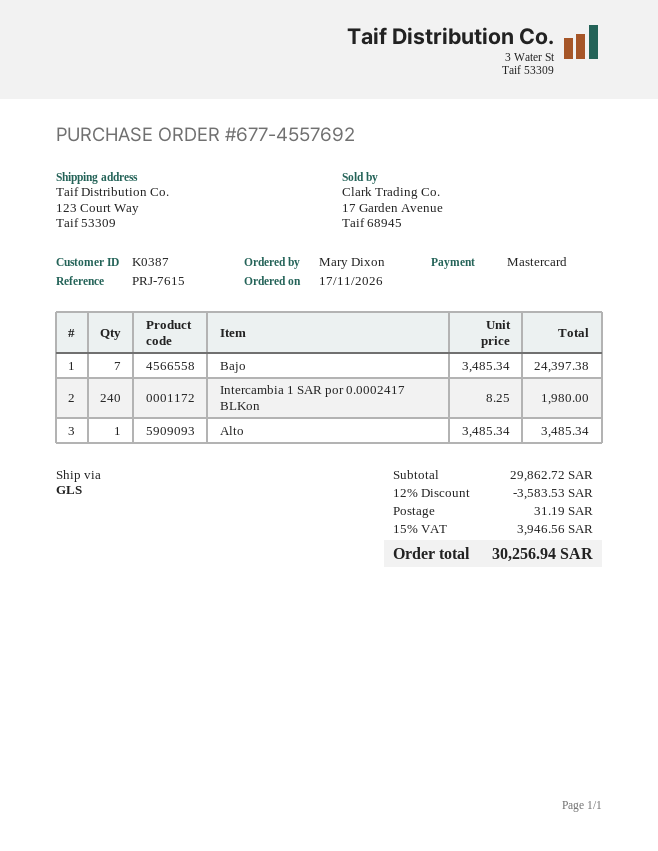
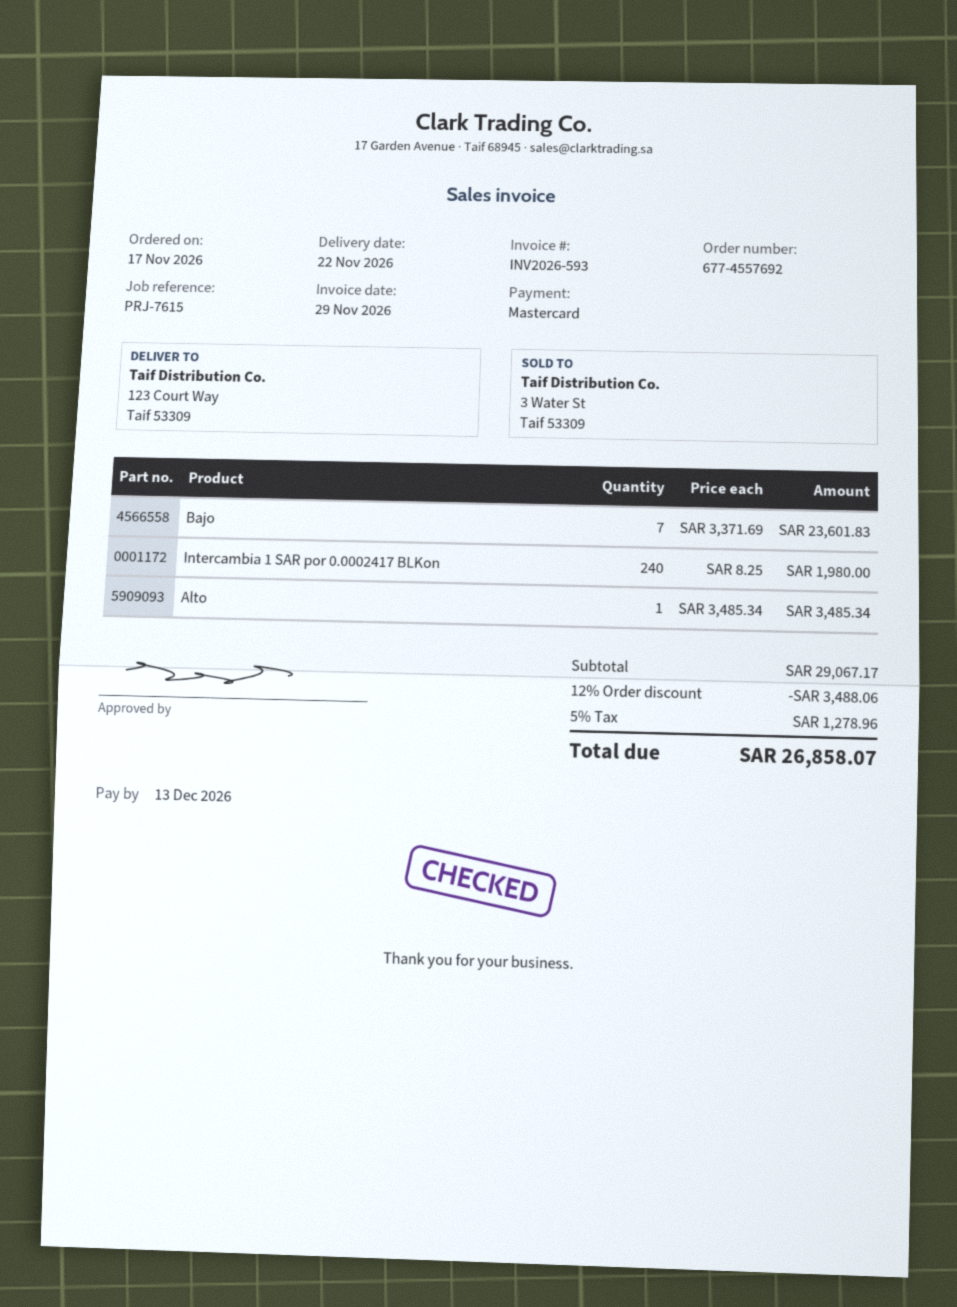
Bajo: 7 x 3485.34 = 24397.38 -> 7 x 3371.69 = 23601.83
subtotal: 29862.72 -> 29067.17
discount: 12% = 3583.53 -> 12% = 3488.06
shipping: 31.19 -> none
tax: 15% = 3946.56 -> 5% = 1278.96
total: 30256.94 -> 26858.07

